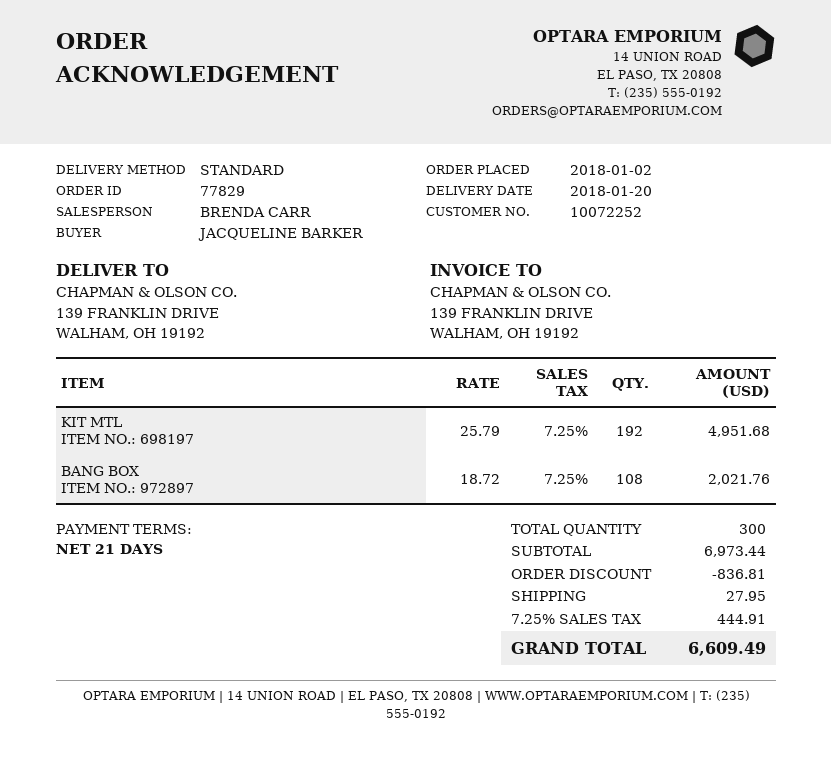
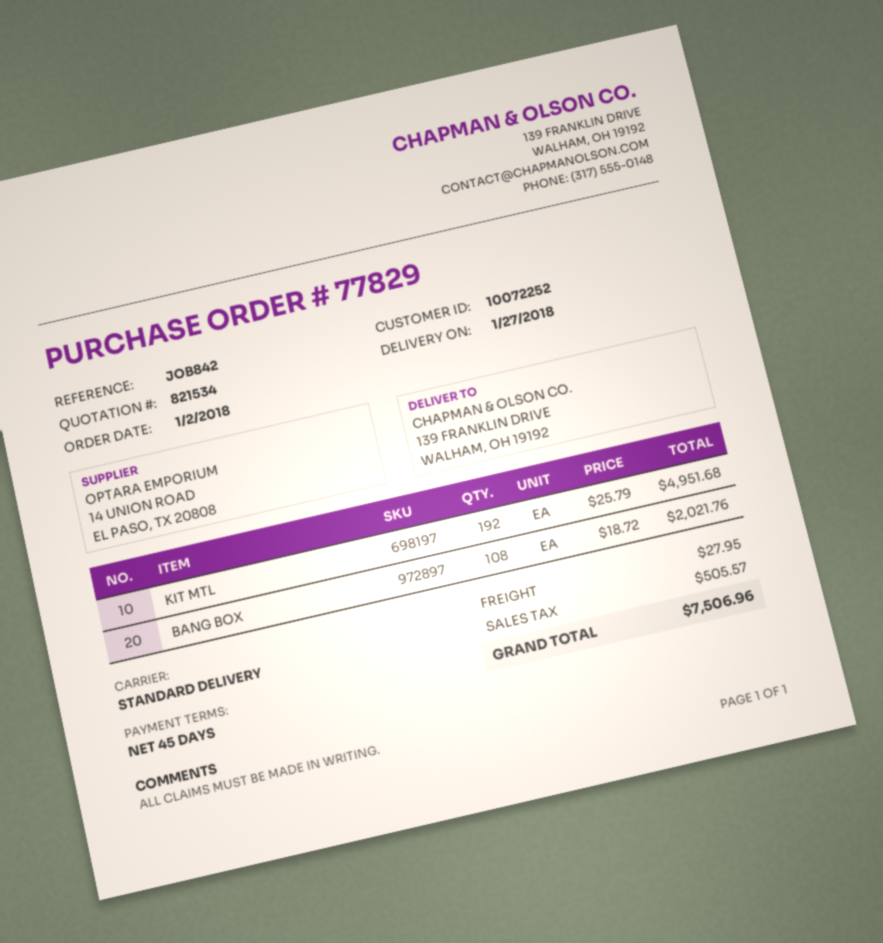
delivery date: 2018-01-20 -> 2018-01-27
payment terms: 21 days -> 45 days
discount: 836.81 -> none
tax: 444.91 -> 505.57
total: 6609.49 -> 7506.96

